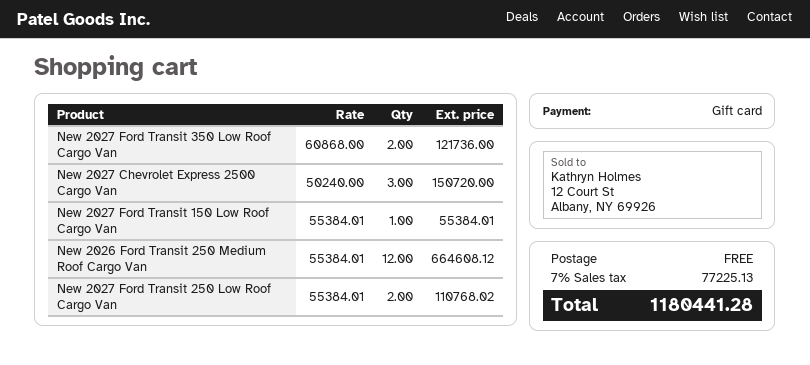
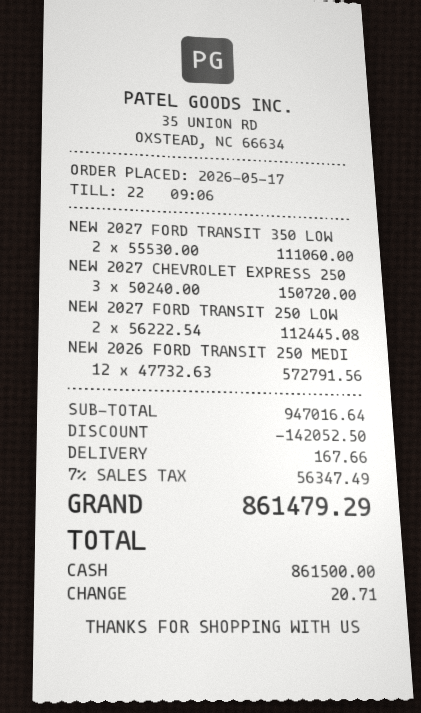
payment method: gift card -> cash
New 2027 Ford Transit 350 Low Roof Cargo Van: 2 x 60868.00 = 121736.00 -> 2 x 55530.00 = 111060.00
New 2027 Ford Transit 150 Low Roof Cargo Van: 1 x 55384.01 = 55384.01 -> none
New 2026 Ford Transit 250 Medium Roof Cargo Van: 12 x 55384.01 = 664608.12 -> 12 x 47732.63 = 572791.56
New 2027 Ford Transit 250 Low Roof Cargo Van: 2 x 55384.01 = 110768.02 -> 2 x 56222.54 = 112445.08
discount: none -> 142052.50
shipping: 0.00 -> 167.66
tax: 7% = 77225.13 -> 7% = 56347.49
total: 1180441.28 -> 861479.29

